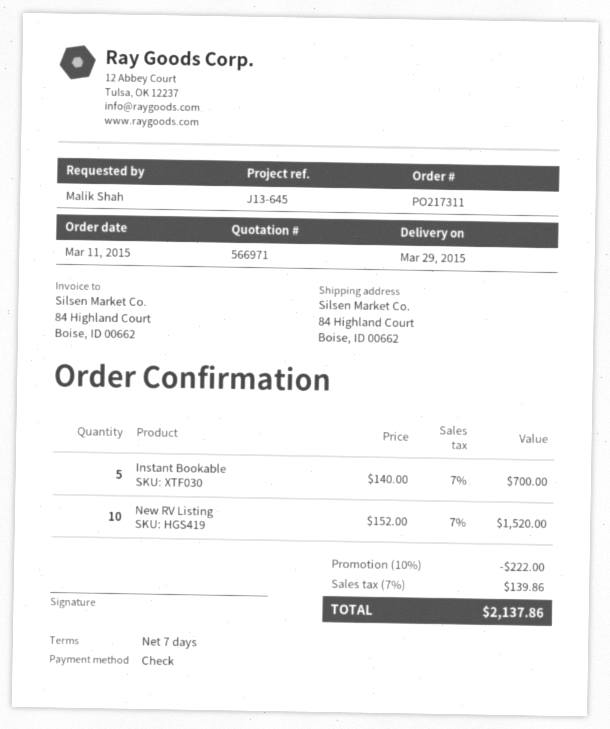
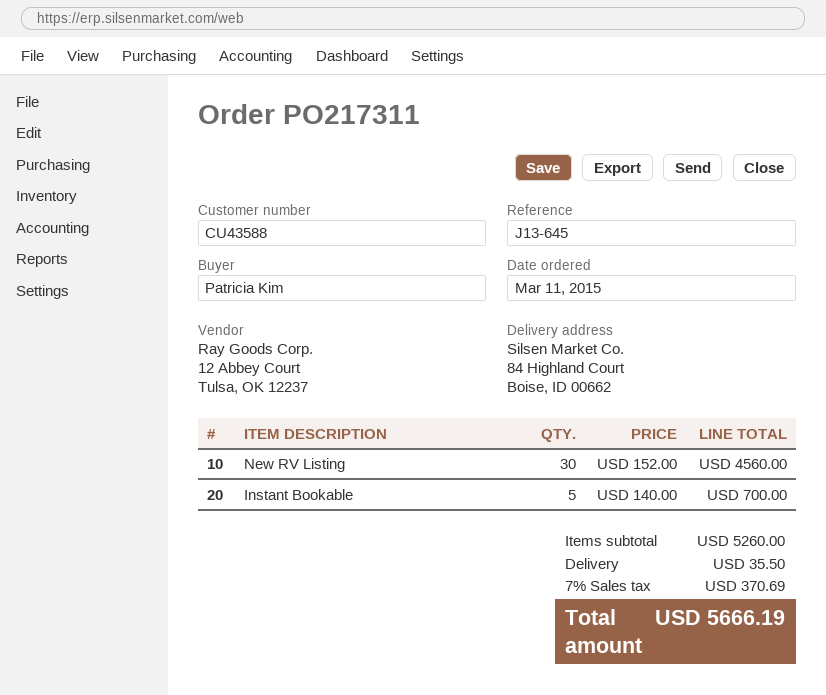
ordered by: Malik Shah -> Patricia Kim
New RV Listing: 10 x 152.00 = 1520.00 -> 30 x 152.00 = 4560.00
discount: 10% = 222.00 -> none
shipping: none -> 35.50
tax: 7% = 139.86 -> 7% = 370.69
total: 2137.86 -> 5666.19

